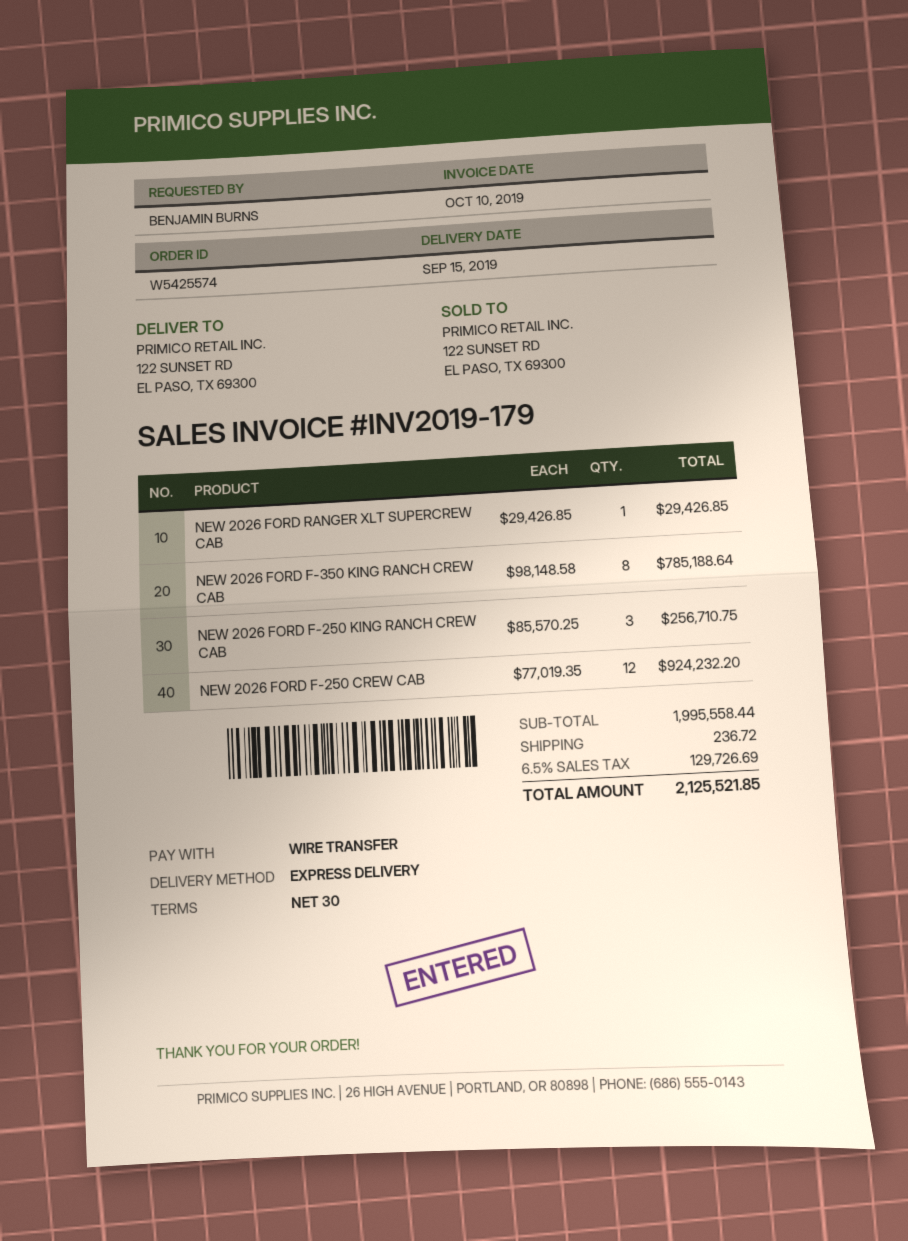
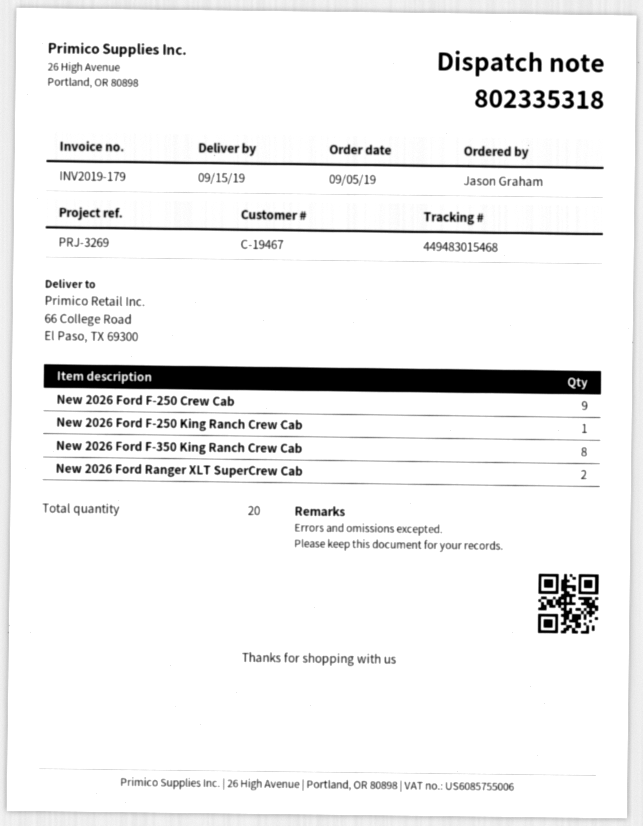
ordered by: BENJAMIN BURNS -> Jason Graham
ship to: 122 SUNSET RD, EL PASO, TX 69300 -> 66 College Road, El Paso, TX 69300
NEW 2026 FORD RANGER XLT SUPERCREW CAB: 1 -> 2
NEW 2026 FORD F-250 KING RANCH CREW CAB: 3 -> 1
NEW 2026 FORD F-250 CREW CAB: 12 -> 9

